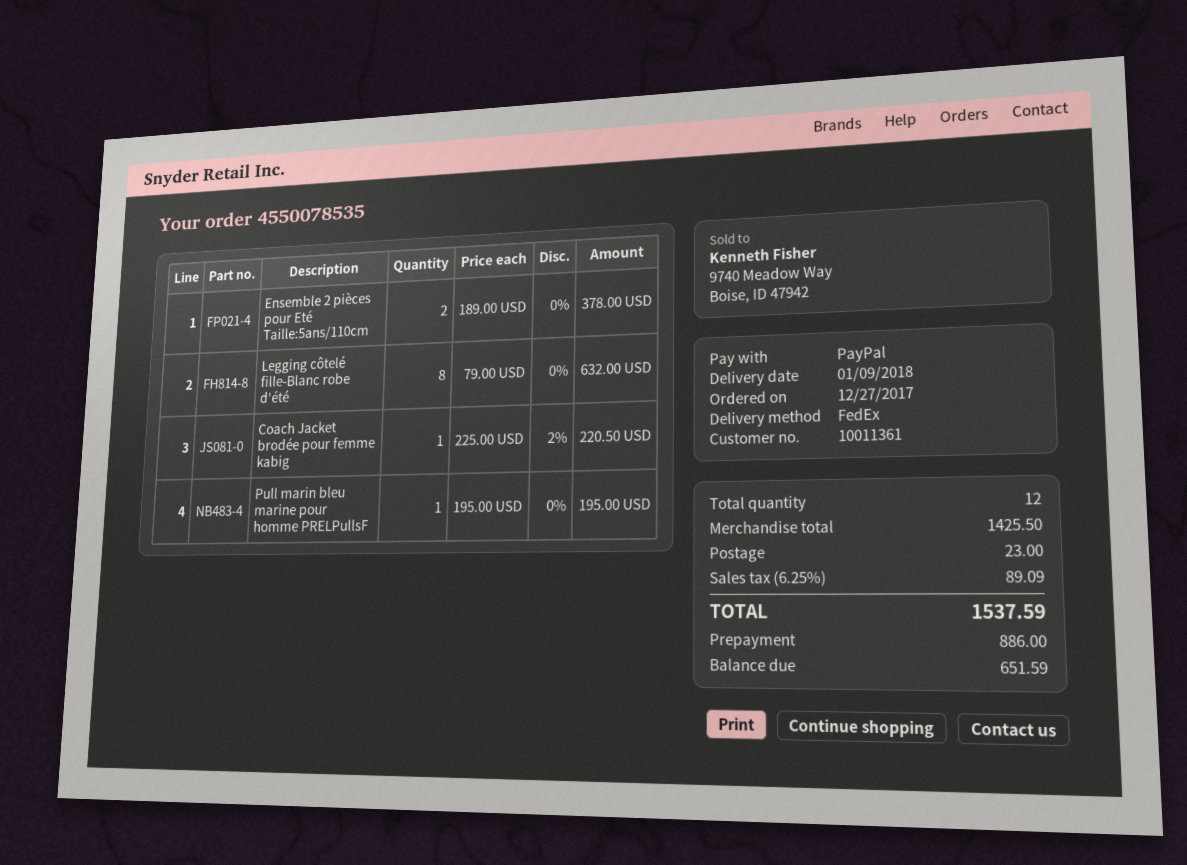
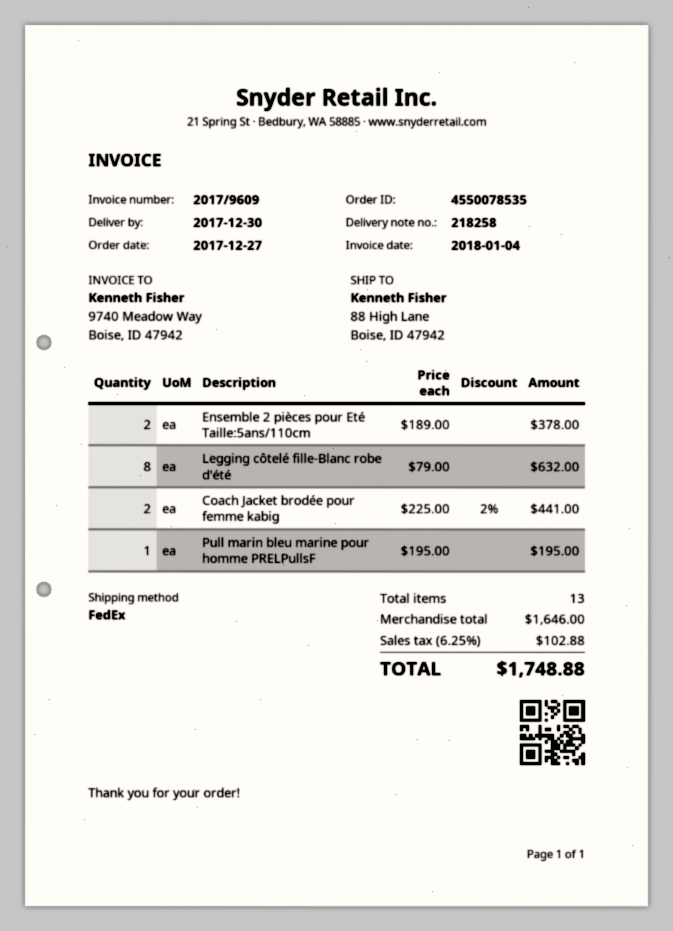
delivery date: 2018-01-09 -> 2017-12-30
Coach Jacket brodée pour femme kabig: 1 x 225.00 - 2% = 220.50 -> 2 x 225.00 - 2% = 441.00
total quantity: 12 -> 13
subtotal: 1425.50 -> 1646.00
shipping: 23.00 -> none
tax: 6.25% = 89.09 -> 6.25% = 102.88
total: 1537.59 -> 1748.88

